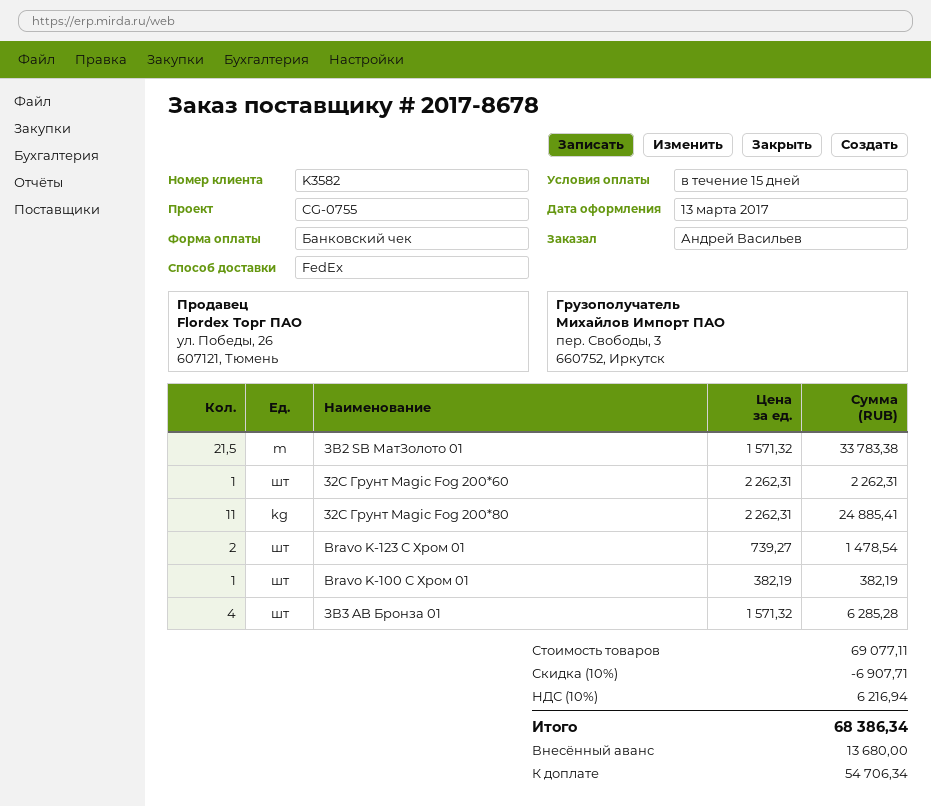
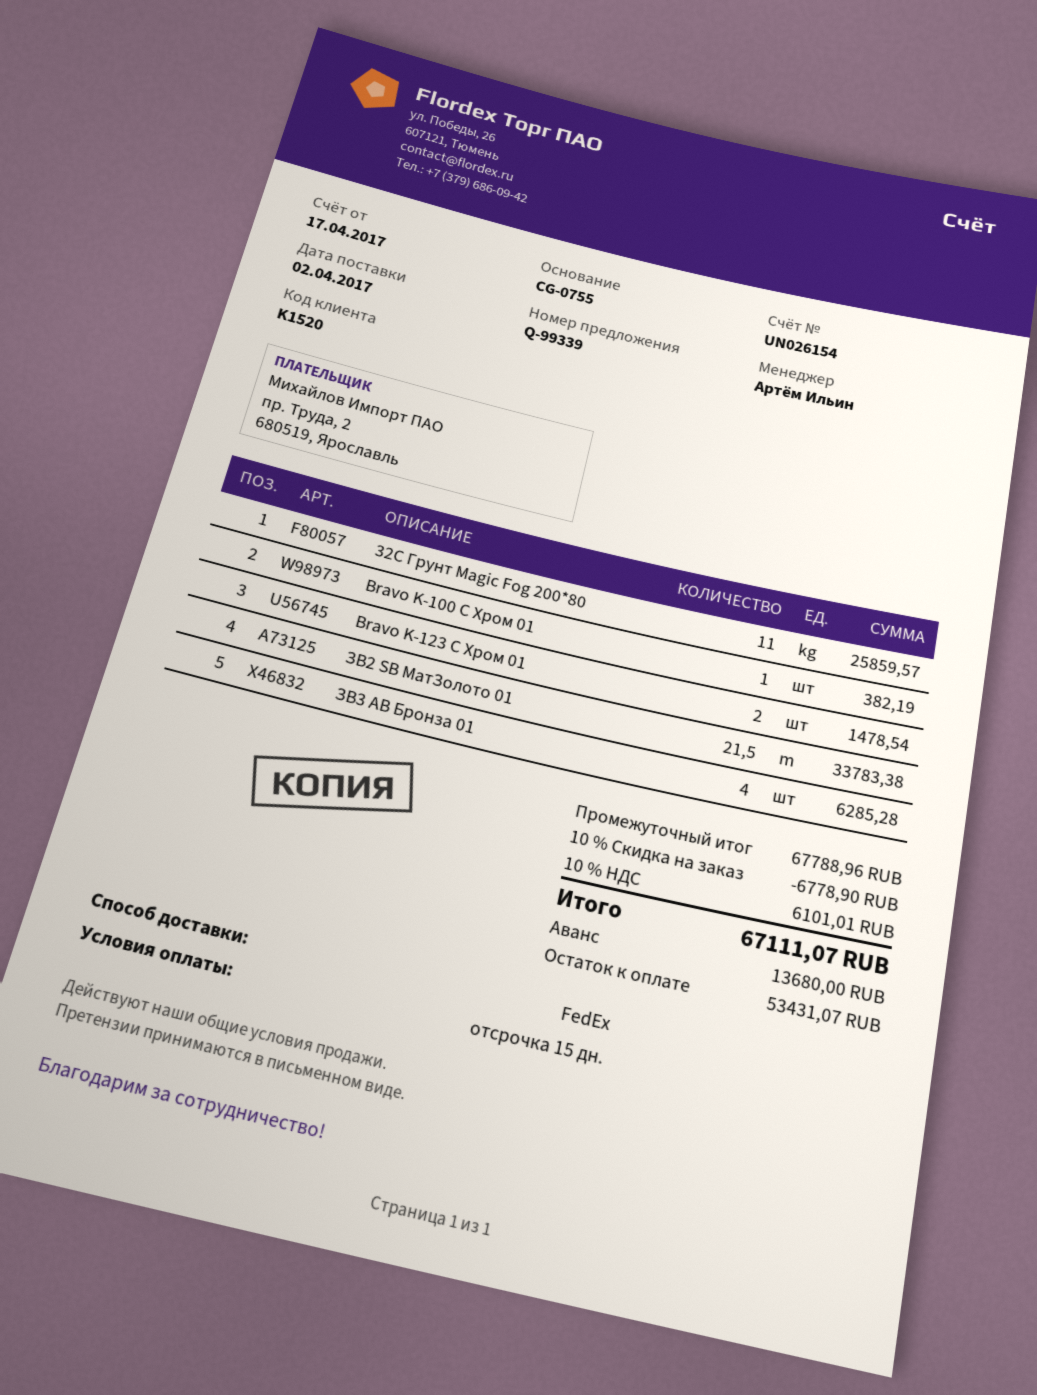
customer number: K3582 -> K1520
32С Грунт Magic Fog 200*60: 1 for 2262.31 -> none
32С Грунт Magic Fog 200*80: 11 for 24885.41 -> 11 for 25859.57
subtotal: 69077.11 -> 67788.96
discount: 10% = 6907.71 -> 10% = 6778.90
tax: 10% = 6216.94 -> 10% = 6101.01
total: 68386.34 -> 67111.07
balance: 54706.34 -> 53431.07

